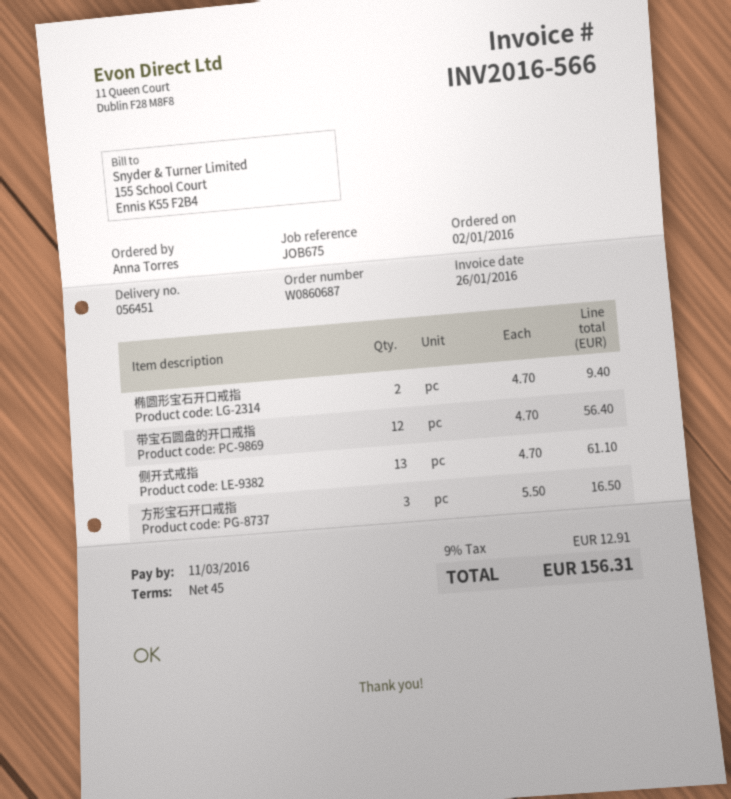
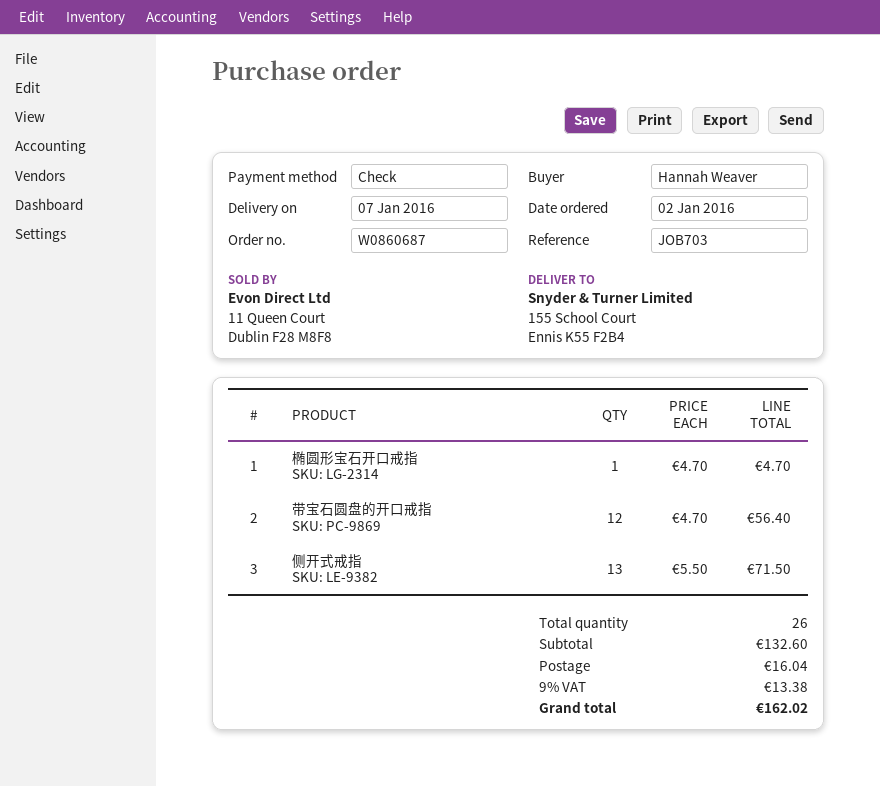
reference: JOB675 -> JOB703
ordered by: Anna Torres -> Hannah Weaver
椭圆形宝石开口戒指: 2 x 4.70 = 9.40 -> 1 x 4.70 = 4.70
侧开式戒指: 13 x 4.70 = 61.10 -> 13 x 5.50 = 71.50
方形宝石开口戒指: 3 x 5.50 = 16.50 -> none
shipping: none -> 16.04
tax: 9% = 12.91 -> 9% = 13.38
total: 156.31 -> 162.02

